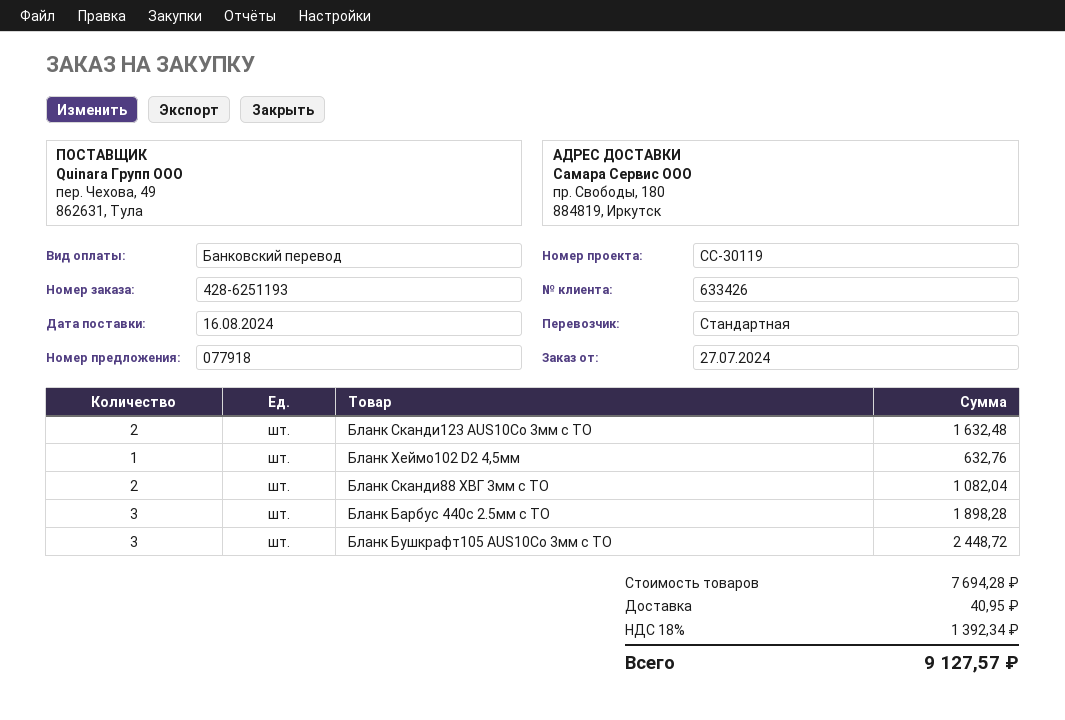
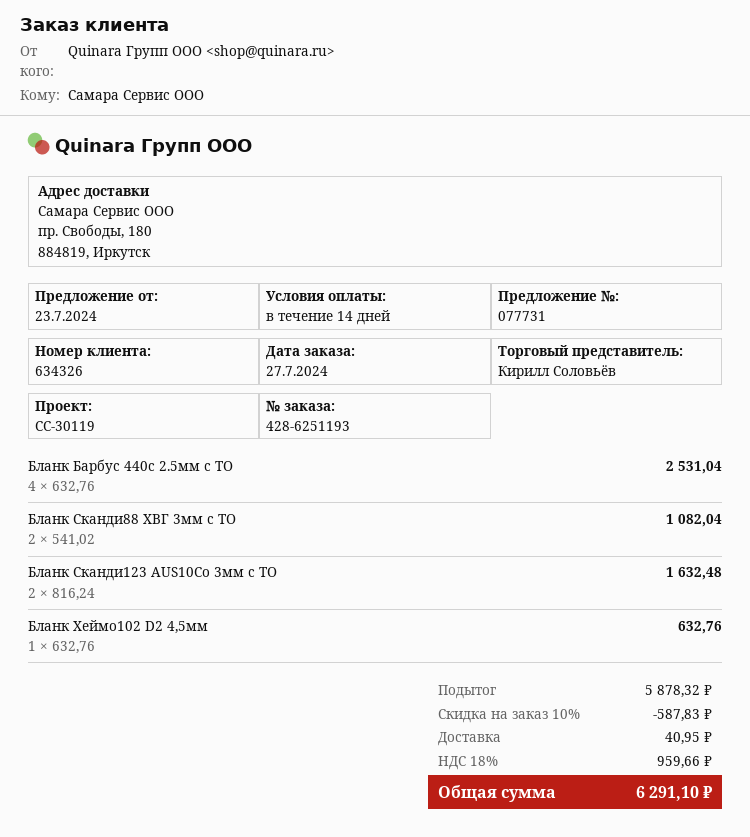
quote number: 077918 -> 077731
customer number: 633426 -> 634326
Бланк Барбус 440c 2.5мм с ТО: 3 for 1898.28 -> 4 for 2531.04
Бланк Бушкрафт105 AUS10Co 3мм с ТО: 3 for 2448.72 -> none
subtotal: 7694.28 -> 5878.32
discount: none -> 10% = 587.83
tax: 18% = 1392.34 -> 18% = 959.66
total: 9127.57 -> 6291.10

